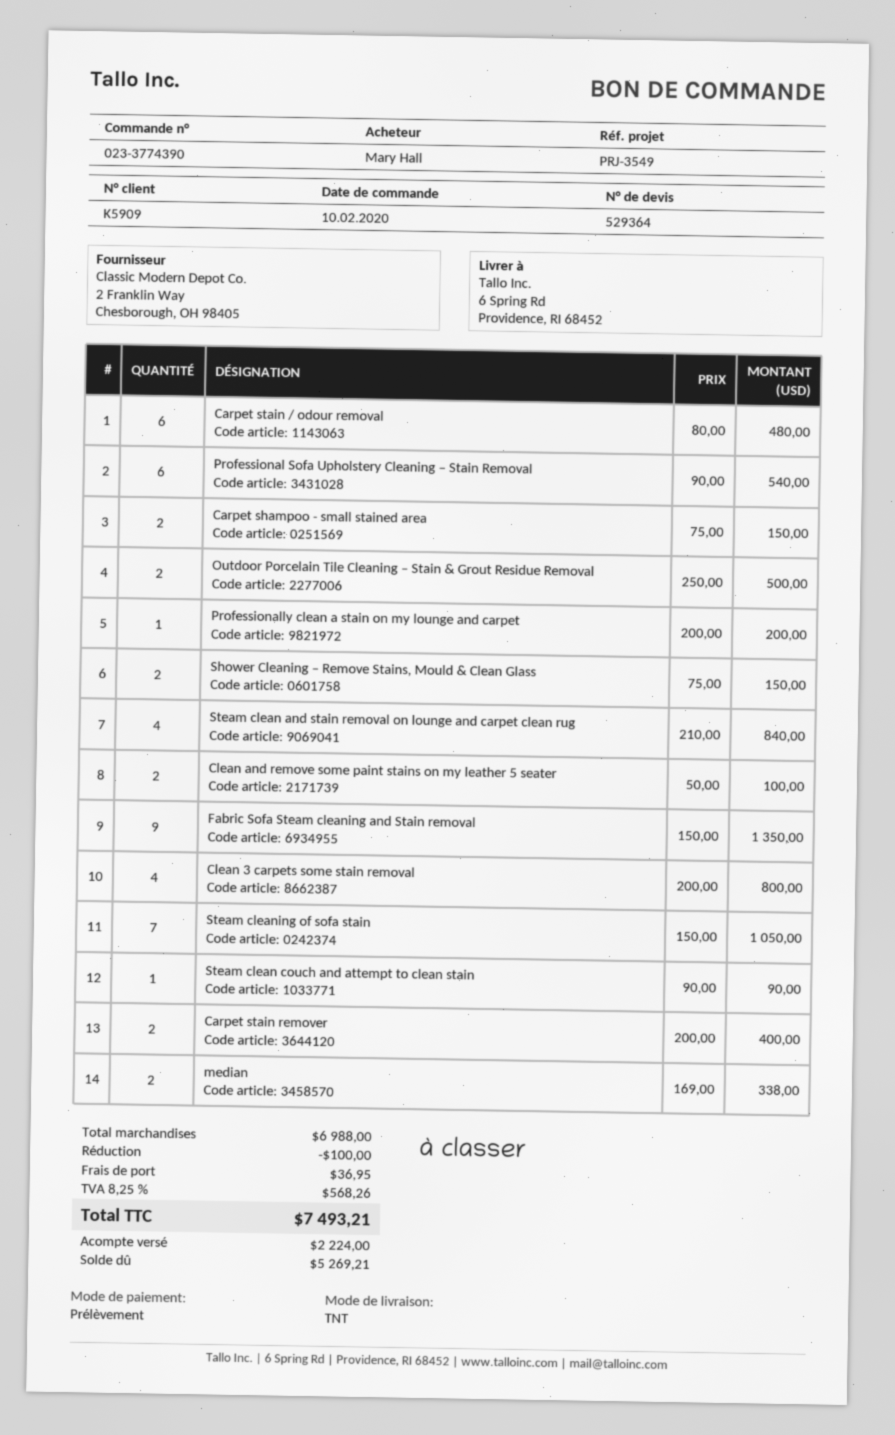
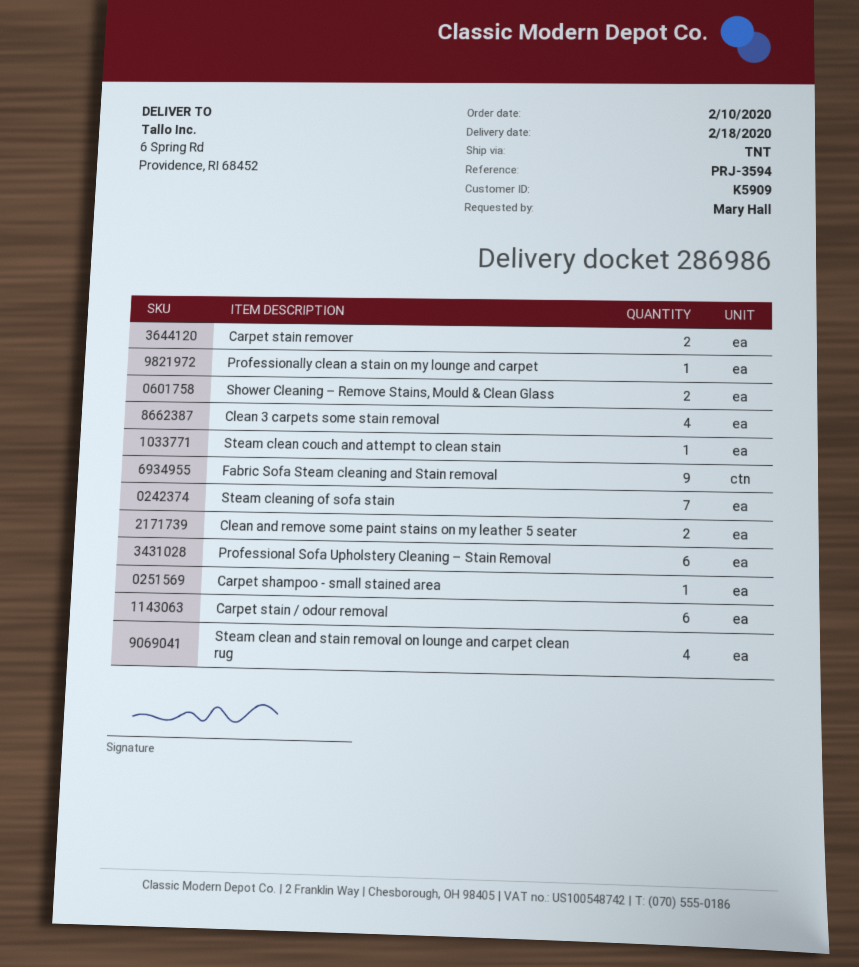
reference: PRJ-3549 -> PRJ-3594
Carpet shampoo - small stained area: 2 -> 1
Outdoor Porcelain Tile Cleaning – Stain & Grout Residue Removal: 2 -> none
median: 2 -> none

